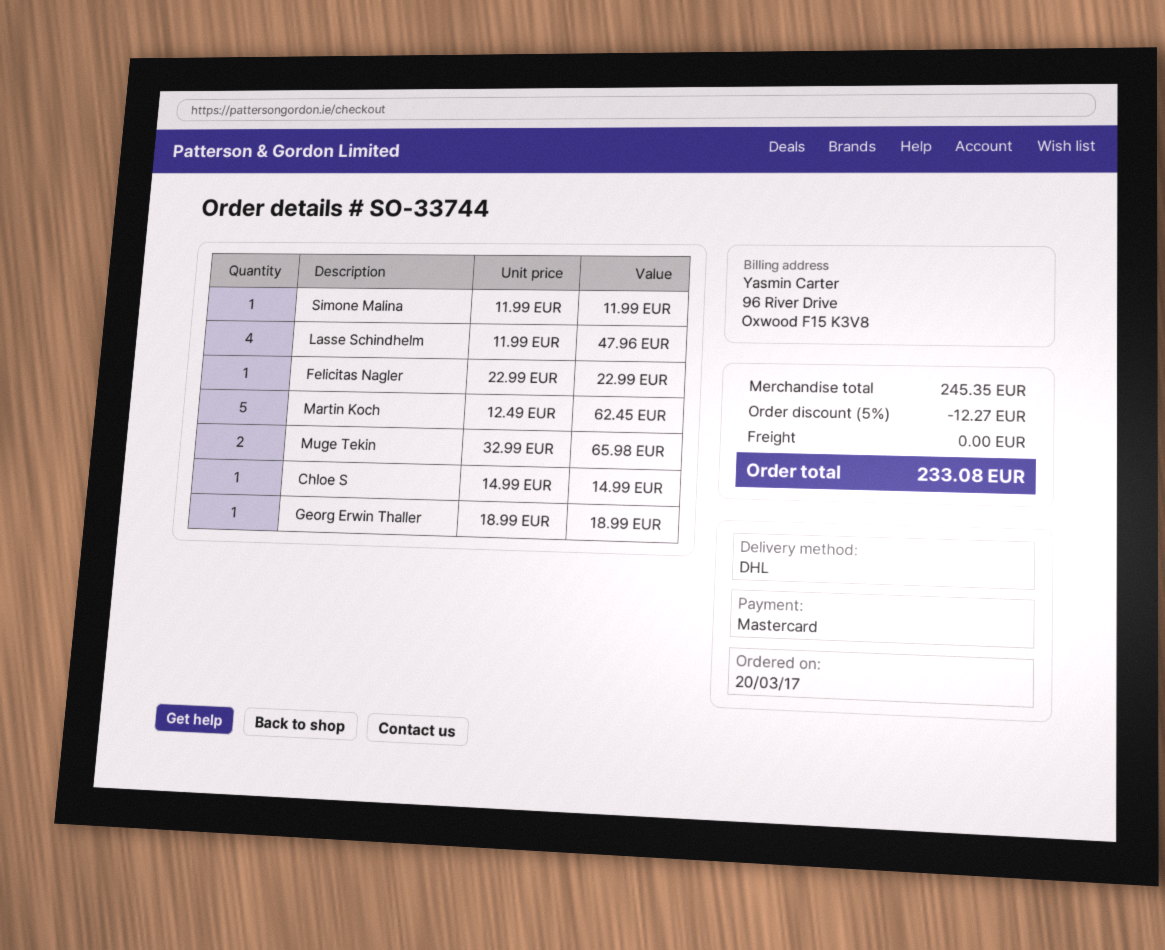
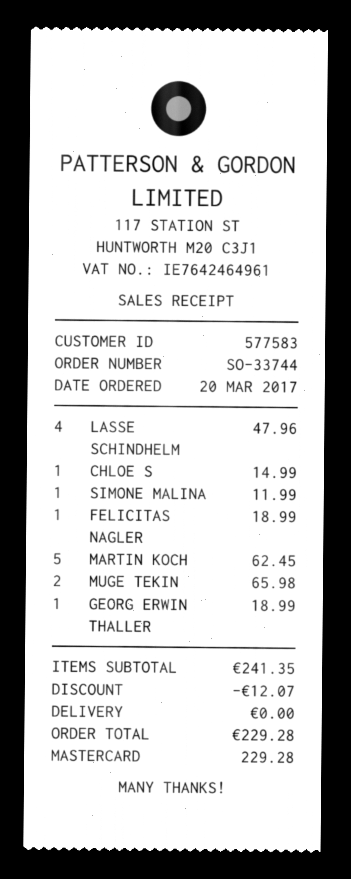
Felicitas Nagler: 1 for 22.99 -> 1 for 18.99
subtotal: 245.35 -> 241.35
discount: 12.27 -> 12.07
total: 233.08 -> 229.28

